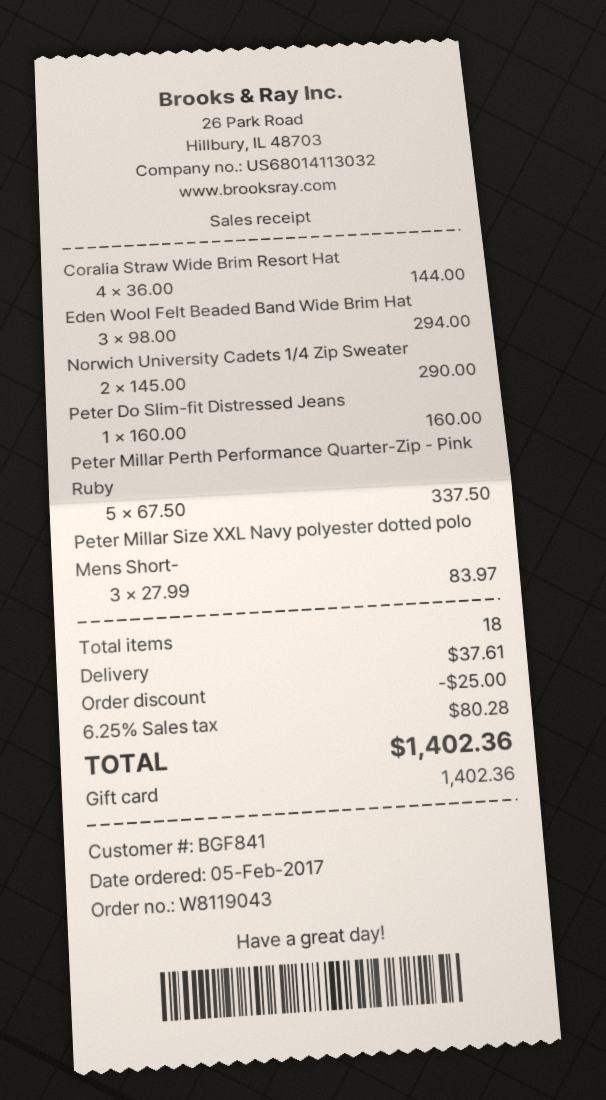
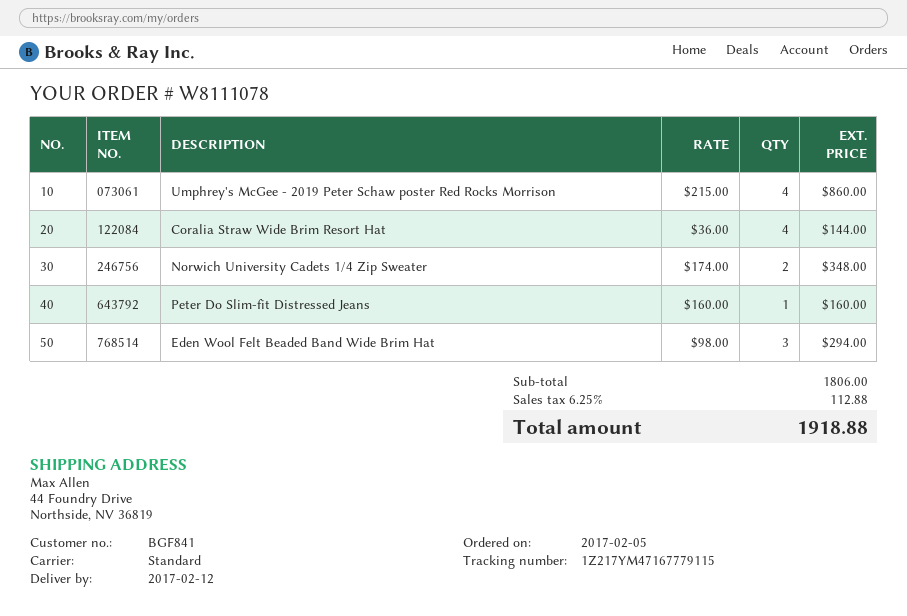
order number: W8119043 -> W8111078
Norwich University Cadets 1/4 Zip Sweater: 2 x 145.00 = 290.00 -> 2 x 174.00 = 348.00
Peter Millar Perth Performance Quarter-Zip - Pink Ruby: 5 x 67.50 = 337.50 -> none
Peter Millar Size XXL Navy polyester dotted polo Mens Short-: 3 x 27.99 = 83.97 -> none
Umphrey's McGee - 2019 Peter Schaw poster Red Rocks Morrison: none -> 4 x 215.00 = 860.00
discount: 25.00 -> none
shipping: 37.61 -> none
tax: 6.25% = 80.28 -> 6.25% = 112.88
total: 1402.36 -> 1918.88

